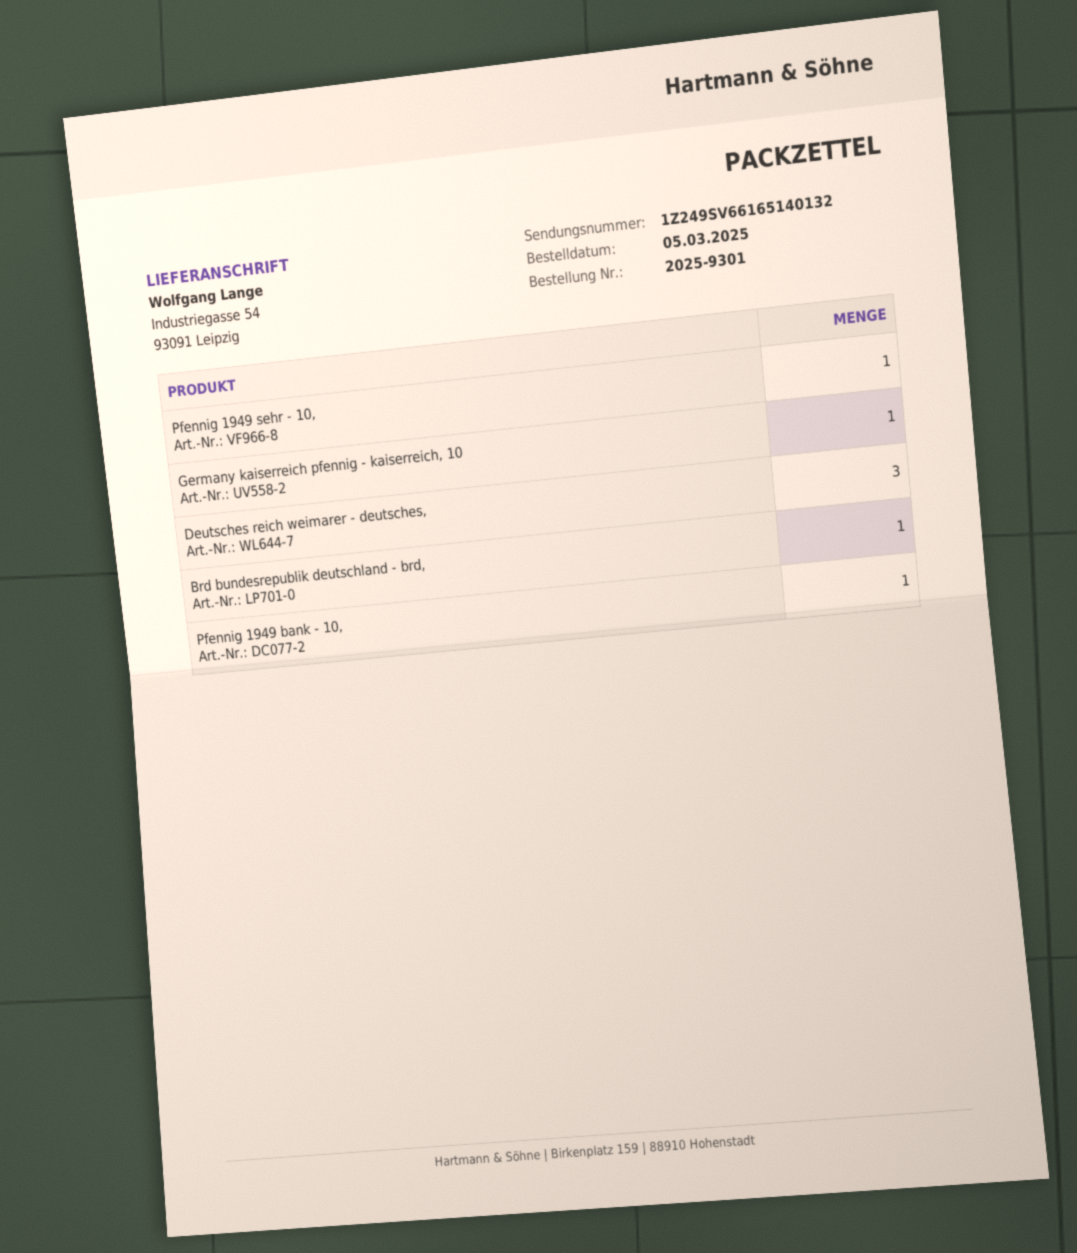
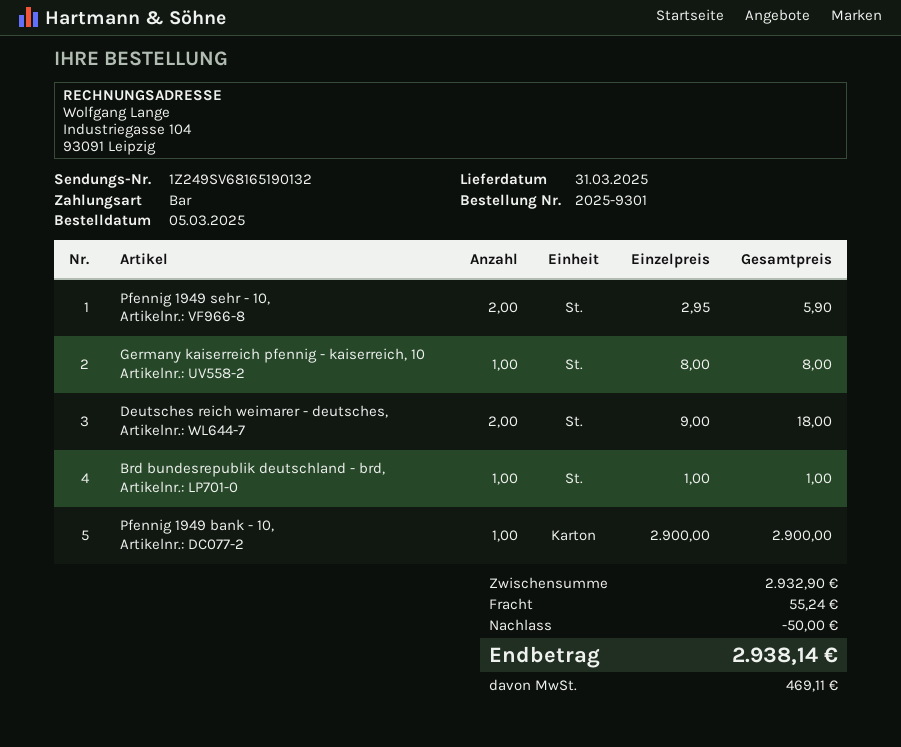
tracking number: 1Z249SV66165140132 -> 1Z249SV68165190132
Pfennig 1949 sehr - 10,: 1 -> 2
Deutsches reich weimarer - deutsches,: 3 -> 2

